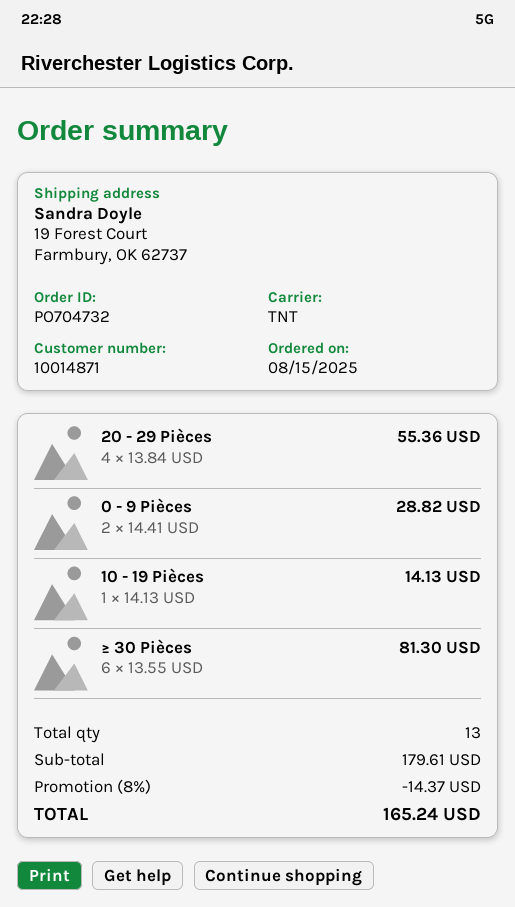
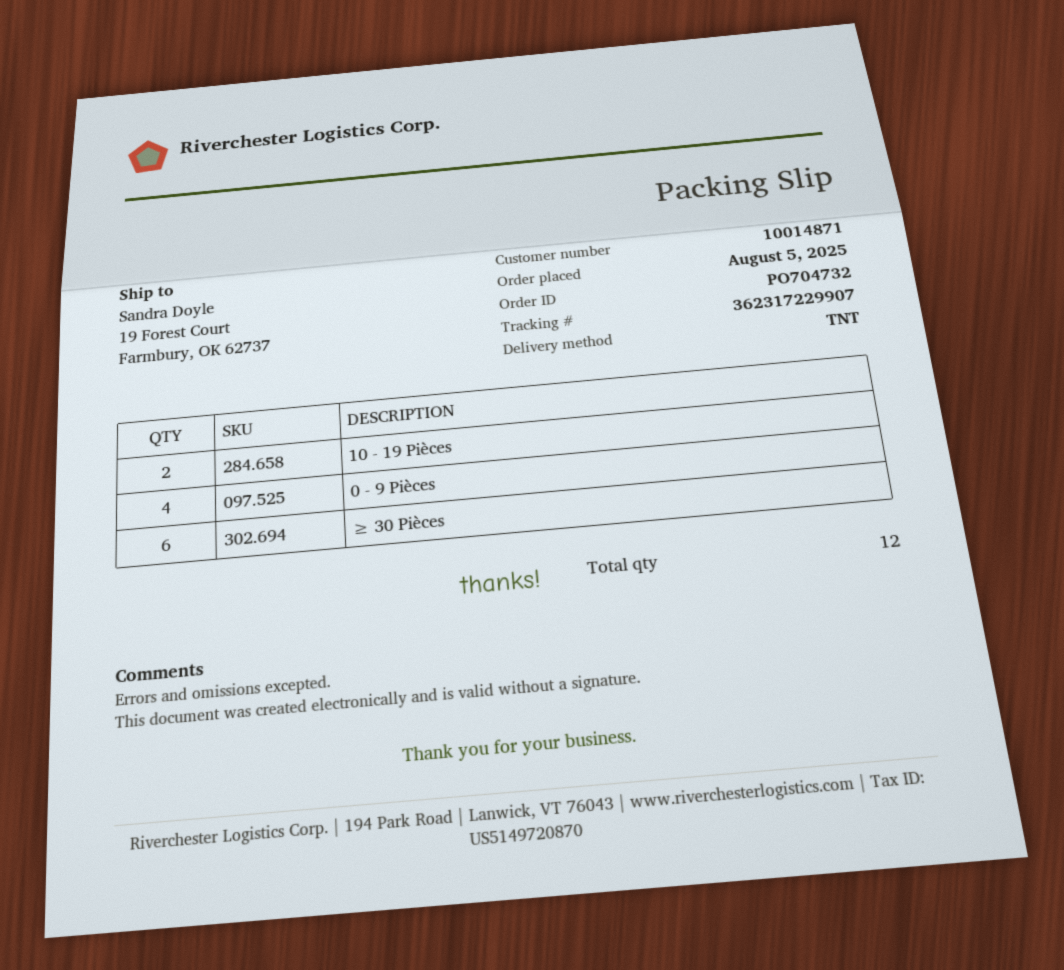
order date: 2025-08-15 -> 2025-08-05
20 - 29 Pièces: 4 -> none
0 - 9 Pièces: 2 -> 4
10 - 19 Pièces: 1 -> 2
total quantity: 13 -> 12

